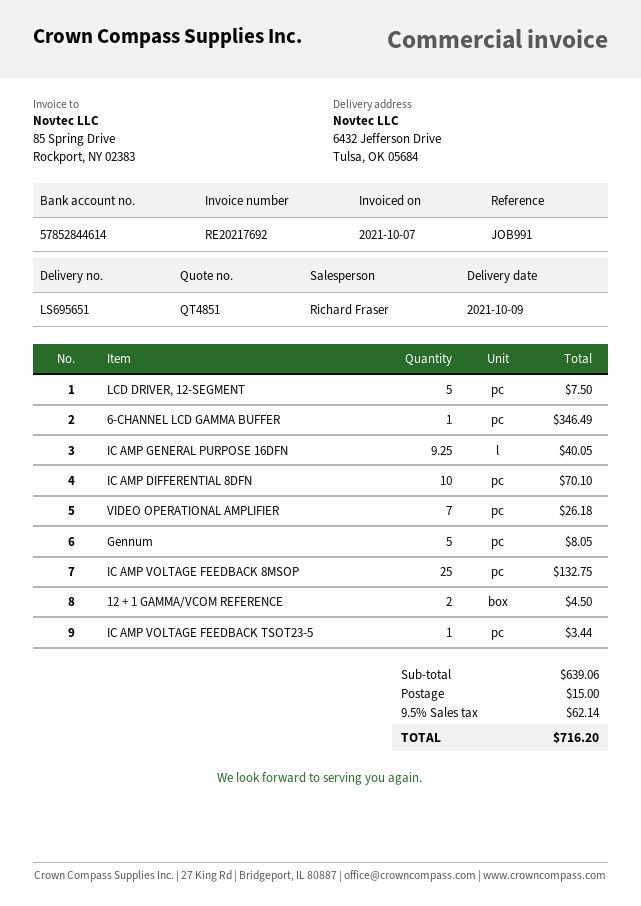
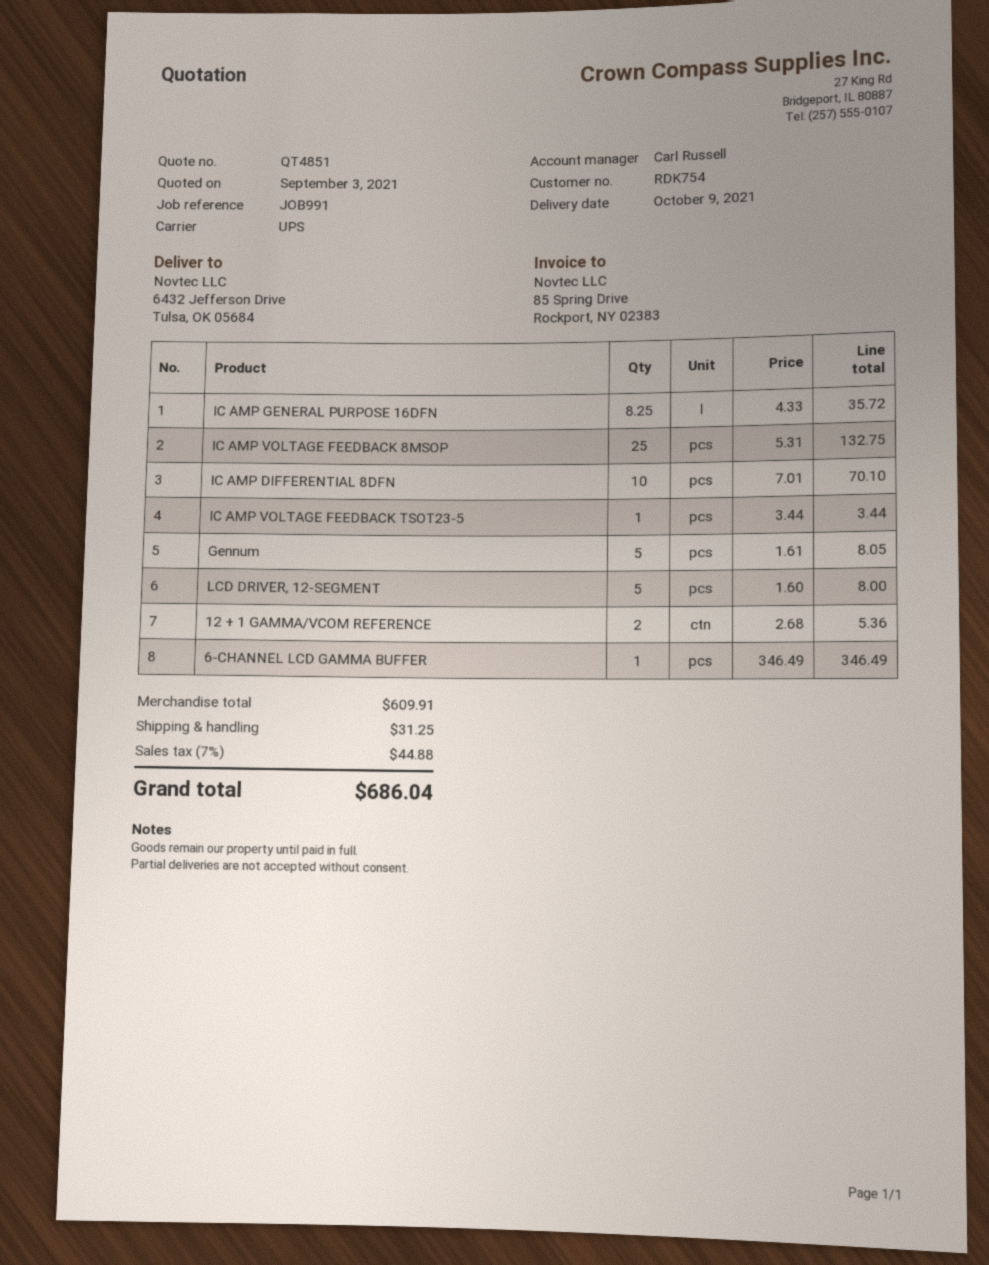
sales rep: Richard Fraser -> Carl Russell
LCD DRIVER, 12-SEGMENT: 5 for 7.50 -> 5 for 8.00
IC AMP GENERAL PURPOSE 16DFN: 9.25 for 40.05 -> 8.25 for 35.72
VIDEO OPERATIONAL AMPLIFIER: 7 for 26.18 -> none
12 + 1 GAMMA/VCOM REFERENCE: 2 for 4.50 -> 2 for 5.36
subtotal: 639.06 -> 609.91
shipping: 15.00 -> 31.25
tax: 9.5% = 62.14 -> 7% = 44.88
total: 716.20 -> 686.04

